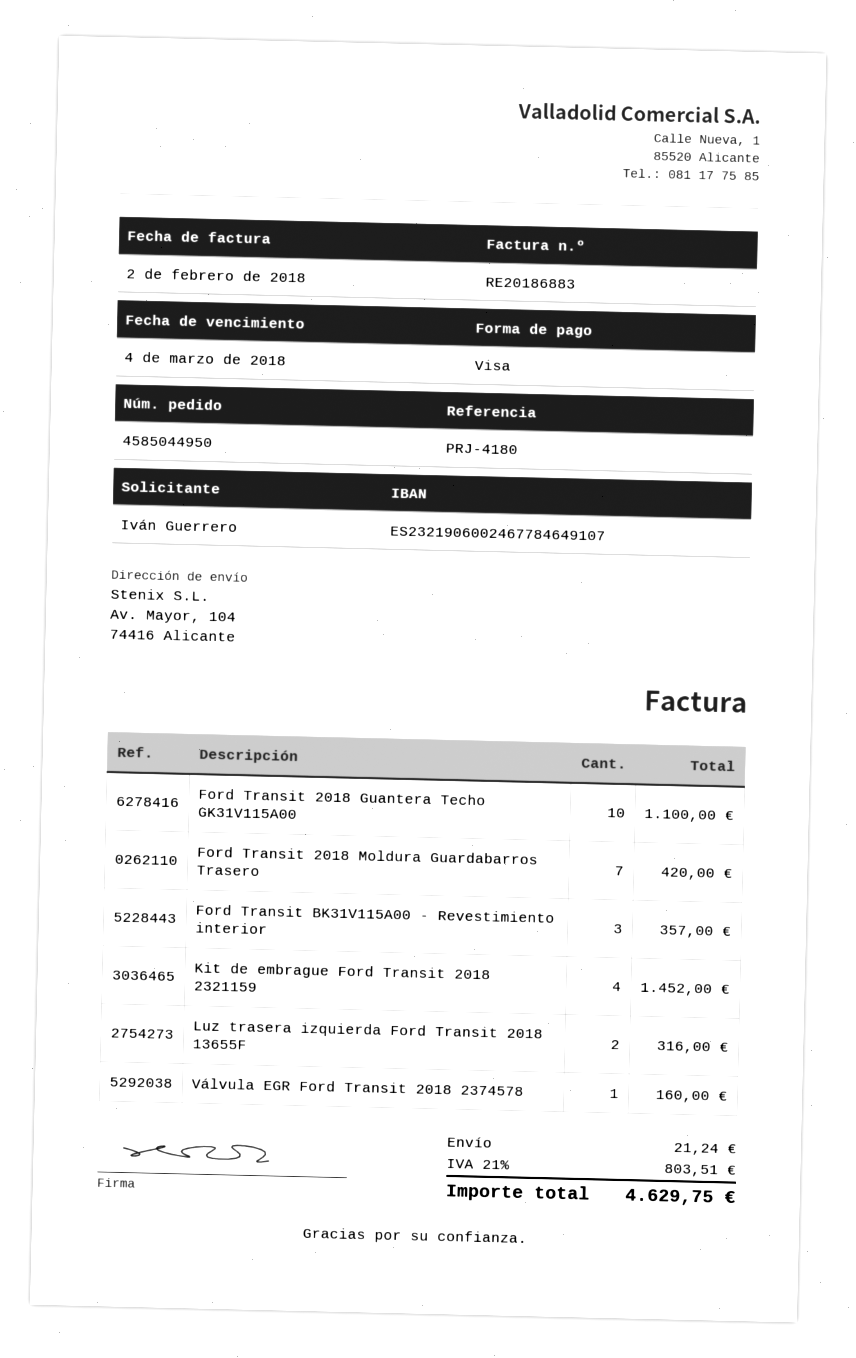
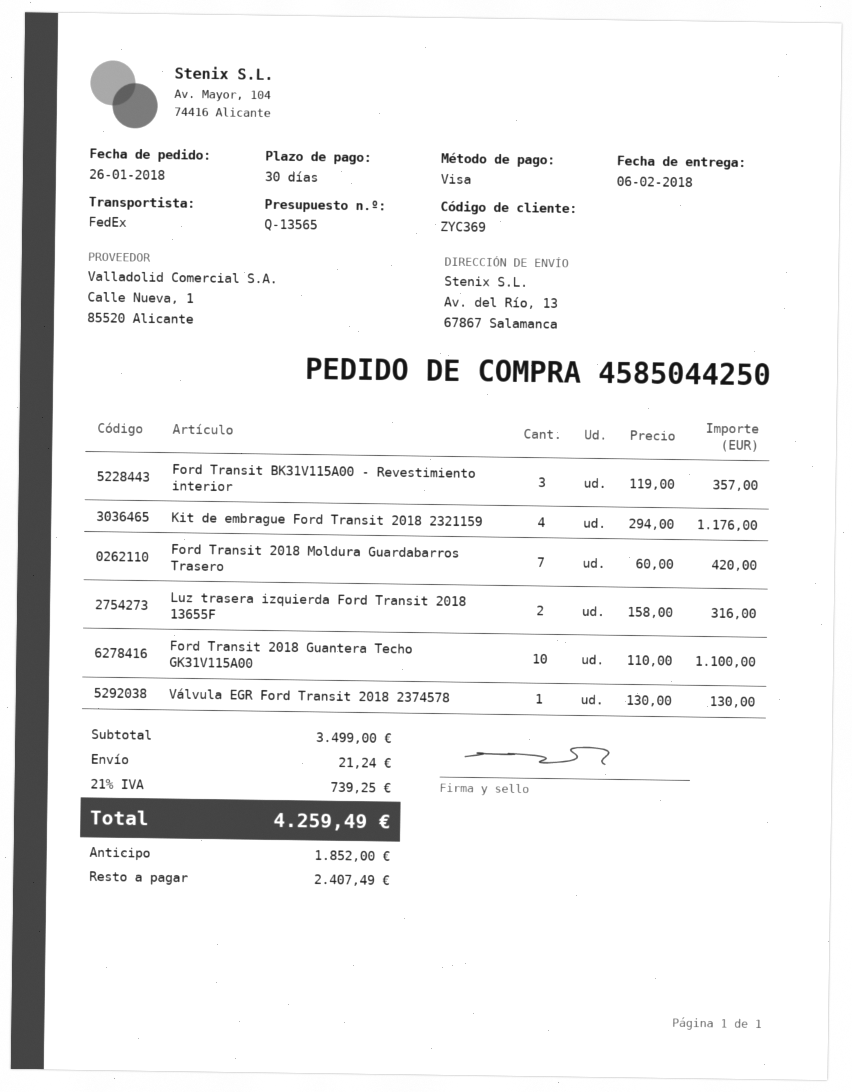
order number: 4585044950 -> 4585044250
ship to: Av. Mayor, 104, 74416 Alicante -> Av. del Río, 13, 67867 Salamanca
Kit de embrague Ford Transit 2018 2321159: 4 for 1452.00 -> 4 for 1176.00
Válvula EGR Ford Transit 2018 2374578: 1 for 160.00 -> 1 for 130.00
tax: 21% = 803.51 -> 21% = 739.25
total: 4629.75 -> 4259.49

